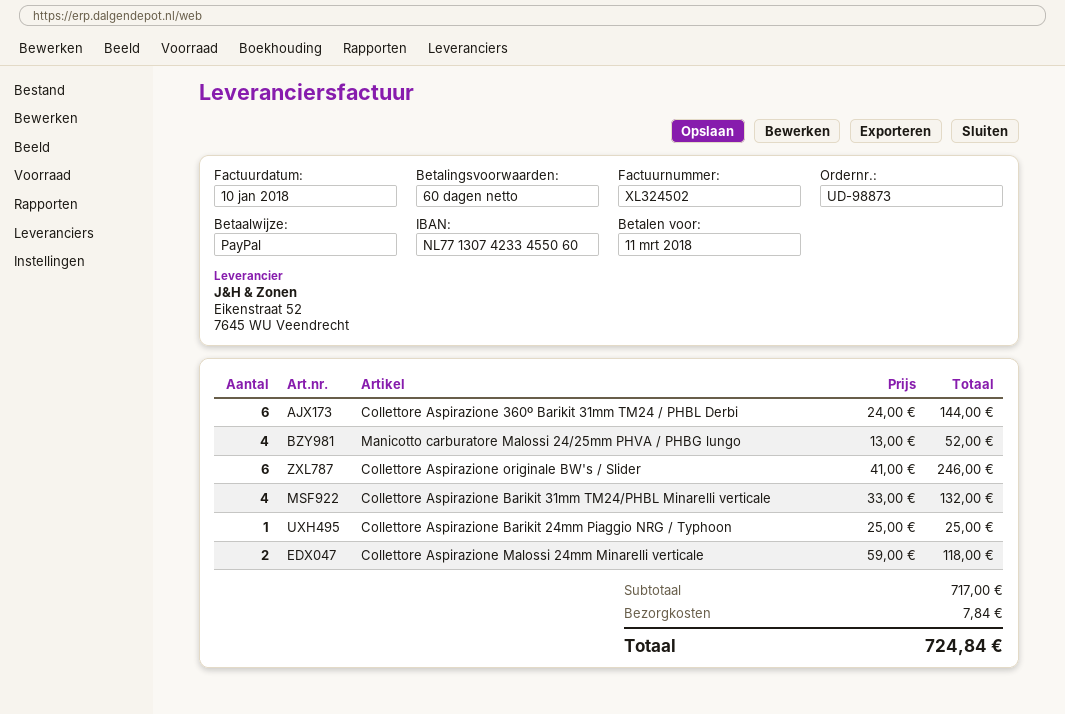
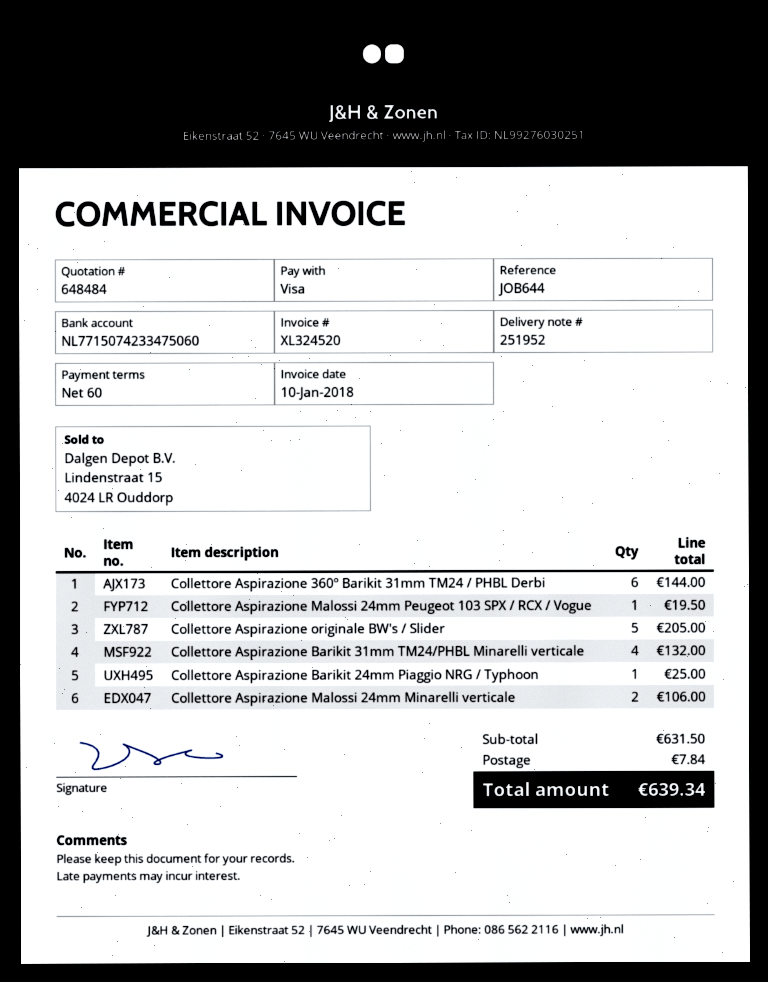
invoice number: XL324502 -> XL324520
payment method: PayPal -> Visa
bank account: NL7713074233455060 -> NL7715074233475060
Manicotto carburatore Malossi 24/25mm PHVA / PHBG lungo: 4 for 52.00 -> none
Collettore Aspirazione originale BW's / Slider: 6 for 246.00 -> 5 for 205.00
Collettore Aspirazione Malossi 24mm Minarelli verticale: 2 for 118.00 -> 2 for 106.00
Collettore Aspirazione Malossi 24mm Peugeot 103 SPX / RCX / Vogue: none -> 1 for 19.50
subtotal: 717.00 -> 631.50
total: 724.84 -> 639.34

